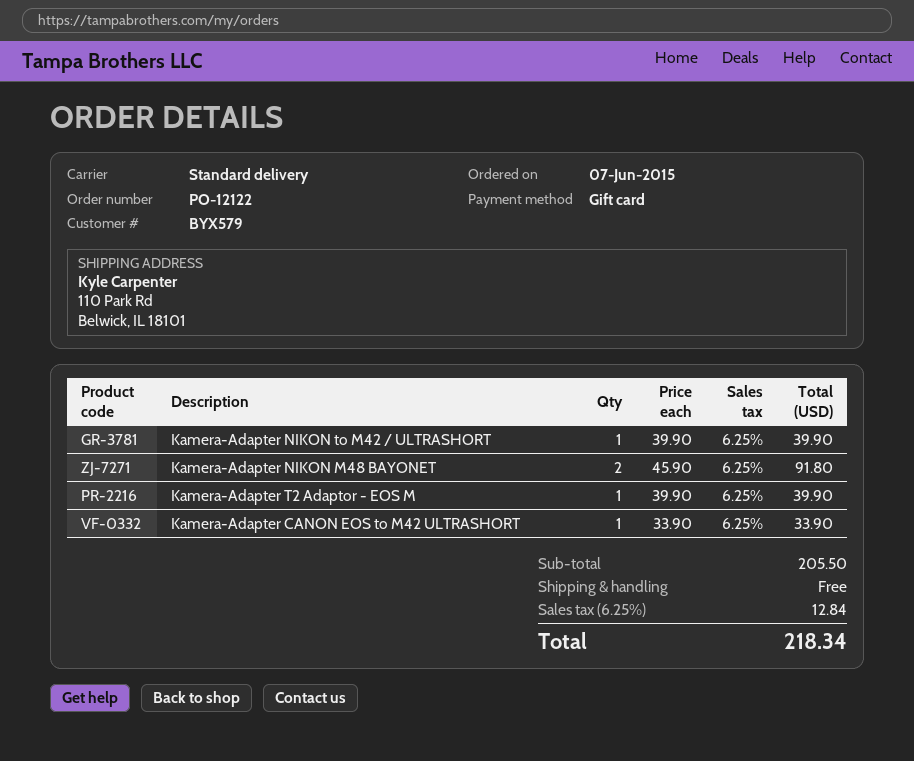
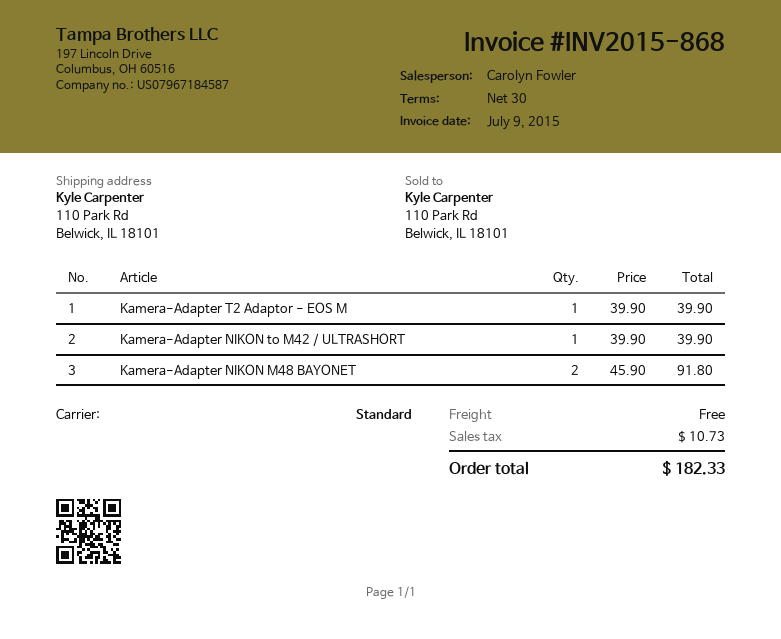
Kamera-Adapter CANON EOS to M42 ULTRASHORT: 1 x 33.90 = 33.90 -> none
tax: 12.84 -> 10.73
total: 218.34 -> 182.33

